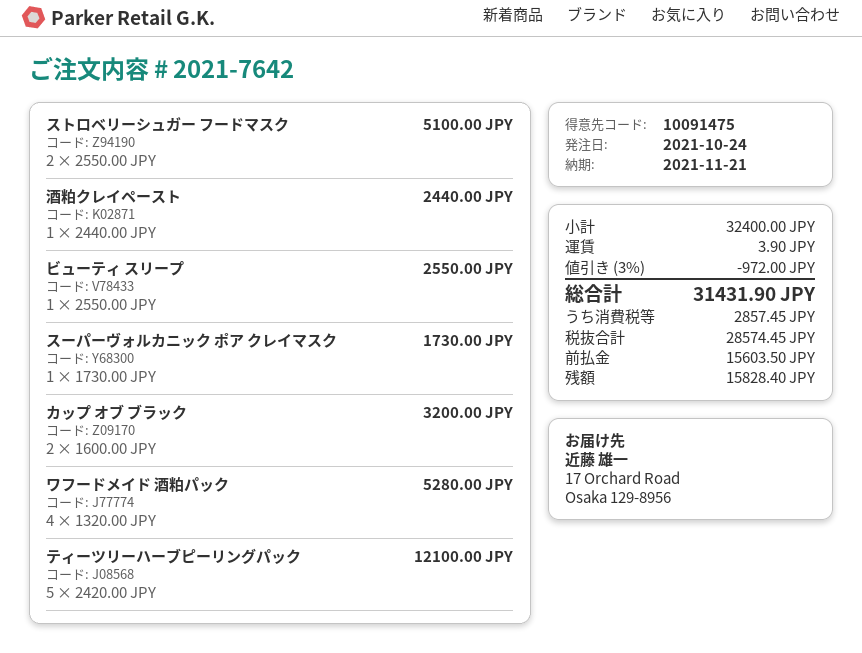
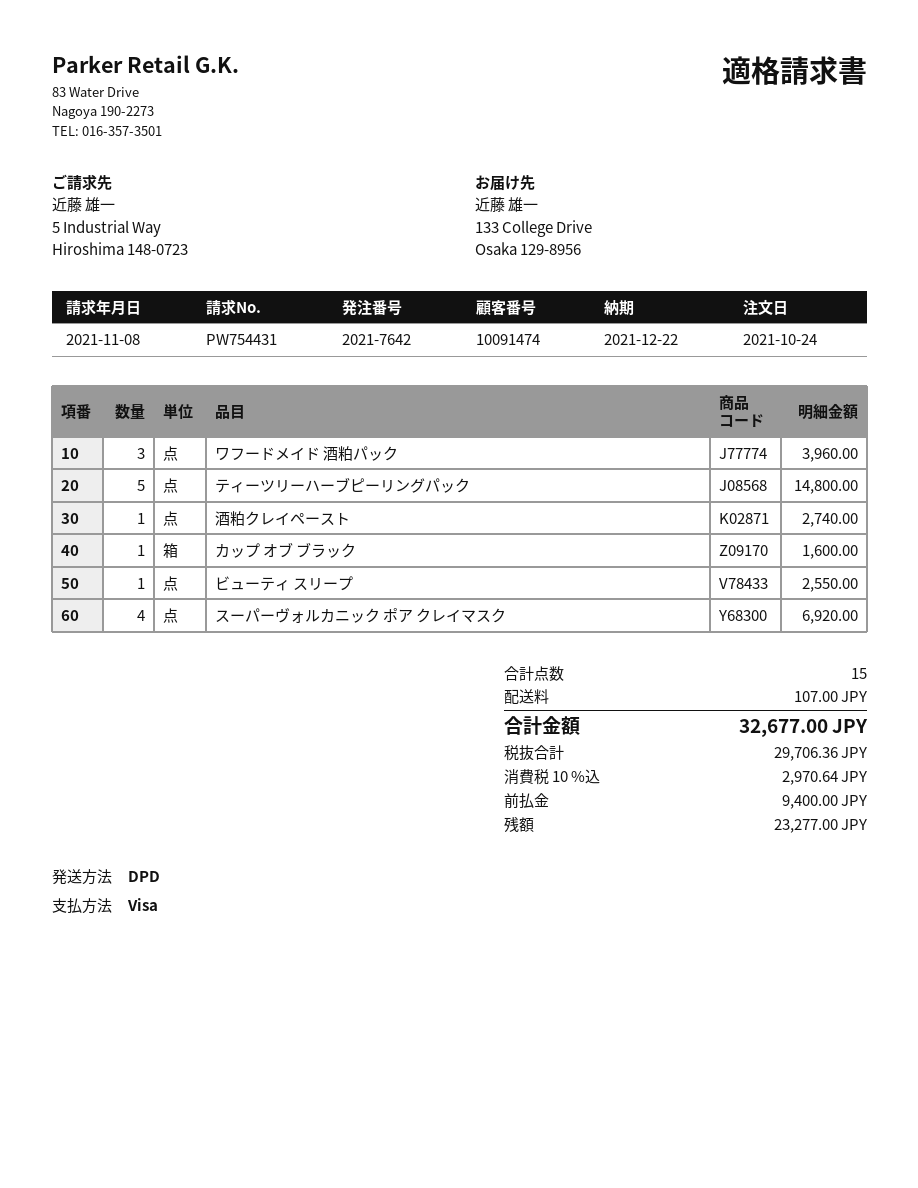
delivery date: 2021-11-21 -> 2021-12-22
customer number: 10091475 -> 10091474
ship to: 17 Orchard Road, Osaka 129-8956 -> 133 College Drive, Osaka 129-8956
ストロベリーシュガー フードマスク: 2 for 5100.00 -> none
酒粕クレイペースト: 1 for 2440.00 -> 1 for 2740.00
スーパーヴォルカニック ポア クレイマスク: 1 for 1730.00 -> 4 for 6920.00
カップ オブ ブラック: 2 for 3200.00 -> 1 for 1600.00
ワフードメイド 酒粕パック: 4 for 5280.00 -> 3 for 3960.00
ティーツリーハーブピーリングパック: 5 for 12100.00 -> 5 for 14800.00
discount: 3% = 972.00 -> none
shipping: 3.90 -> 107.00
net: 28574.45 -> 29706.36
tax: 2857.45 -> 2970.64
total: 31431.90 -> 32677.00
deposit: 15603.50 -> 9400.00
balance: 15828.40 -> 23277.00

